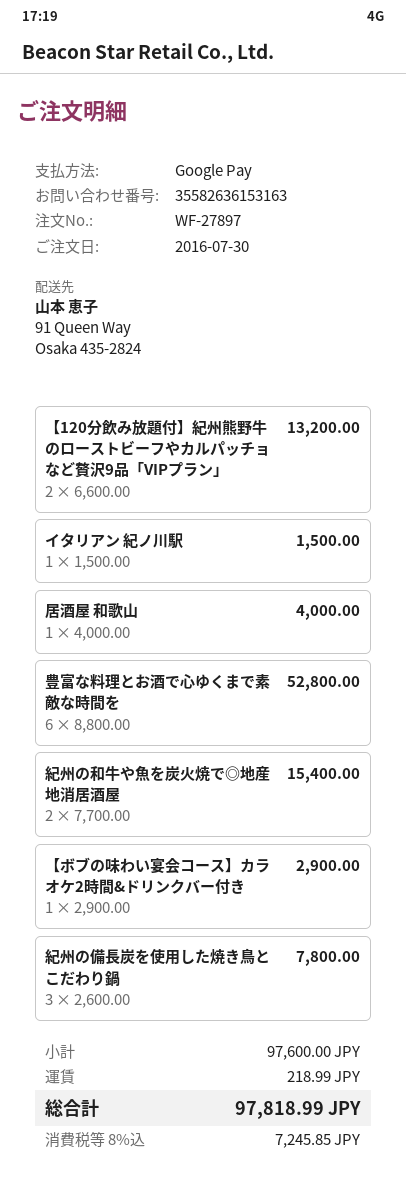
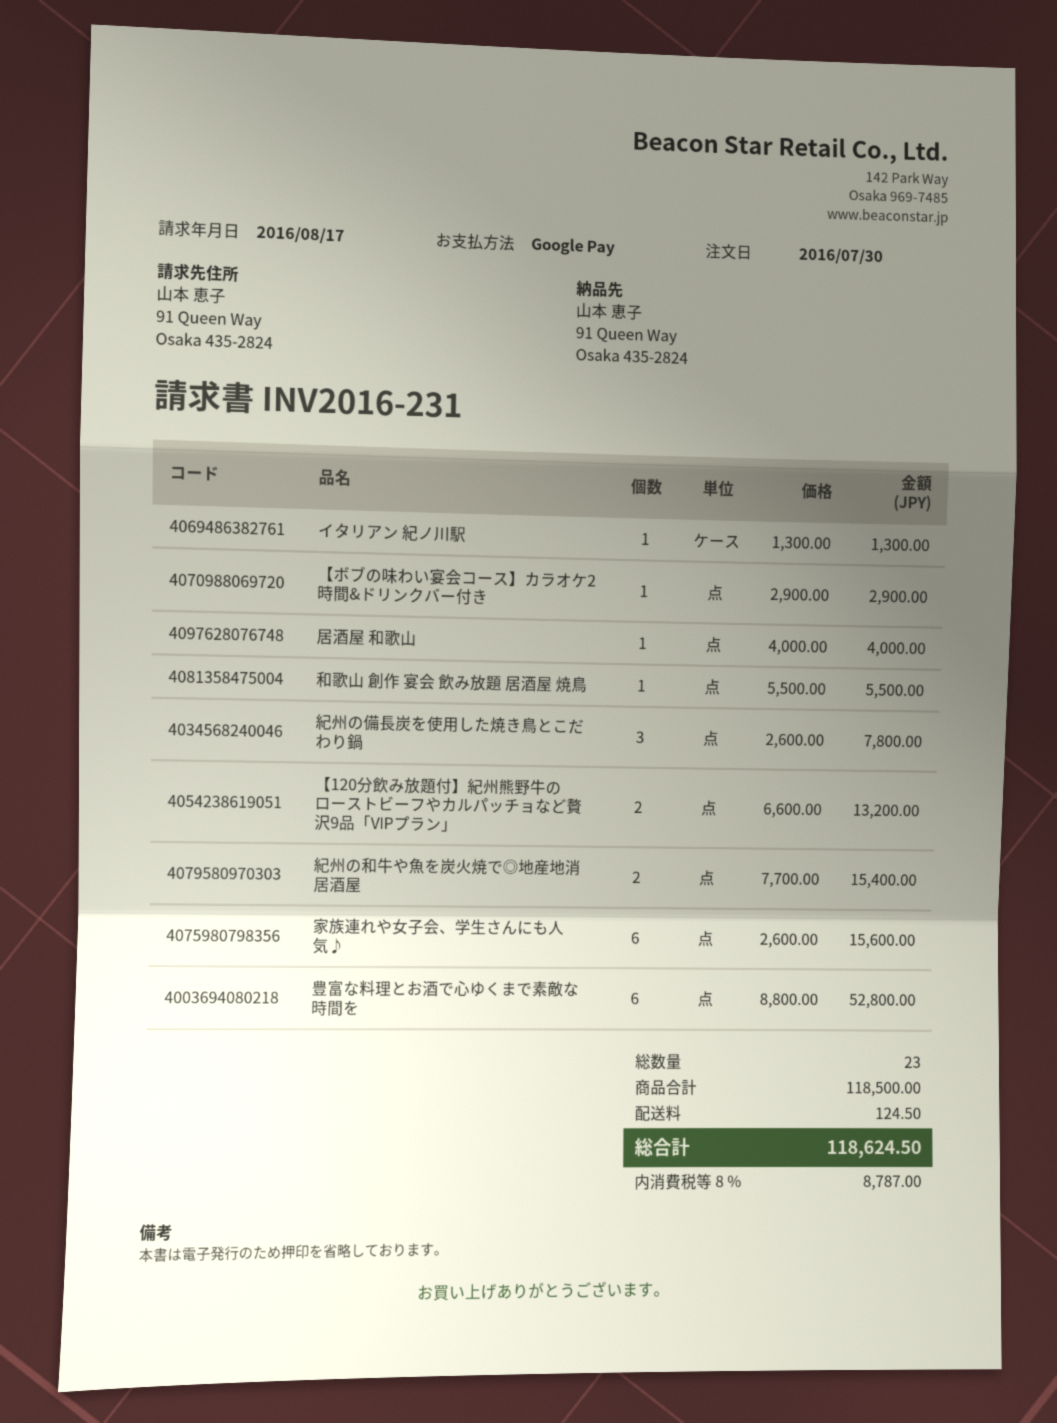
イタリアン 紀ノ川駅: 1 x 1500.00 = 1500.00 -> 1 x 1300.00 = 1300.00
和歌山 創作 宴会 飲み放題 居酒屋 焼鳥: none -> 1 x 5500.00 = 5500.00
家族連れや女子会、学生さんにも人気♪: none -> 6 x 2600.00 = 15600.00
subtotal: 97600.00 -> 118500.00
shipping: 218.99 -> 124.50
tax: 8% = 7245.85 -> 8% = 8787.00
total: 97818.99 -> 118624.50

